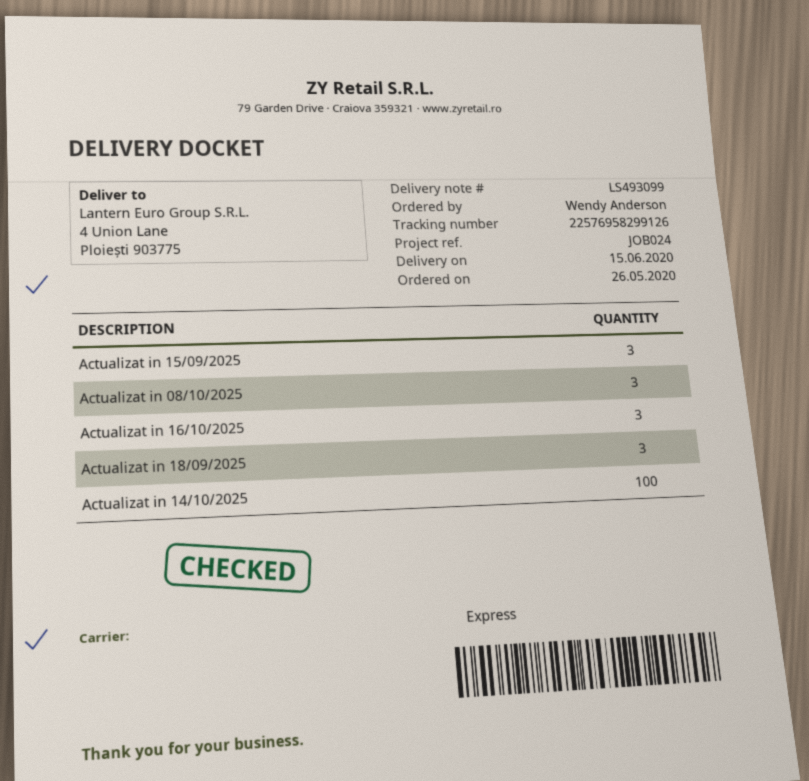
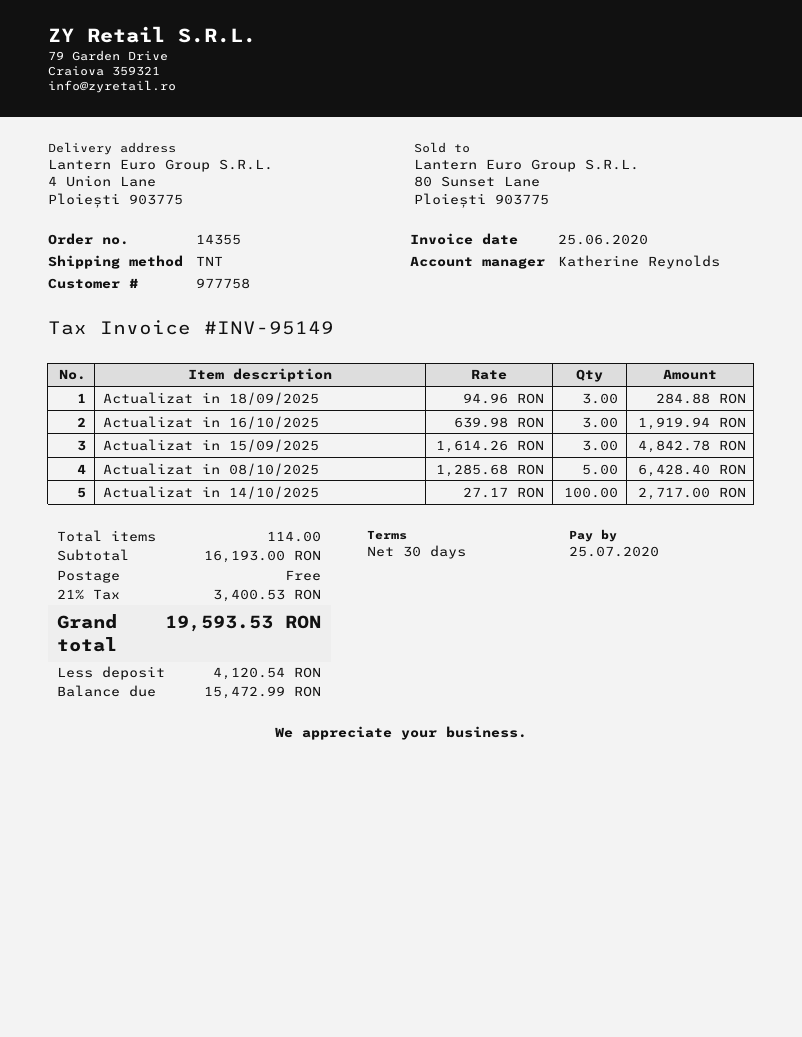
shipping method: express -> TNT
Actualizat in 08/10/2025: 3 -> 5

